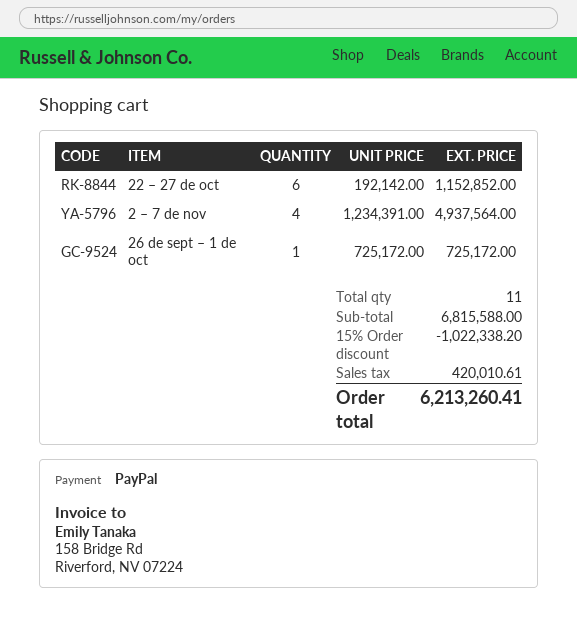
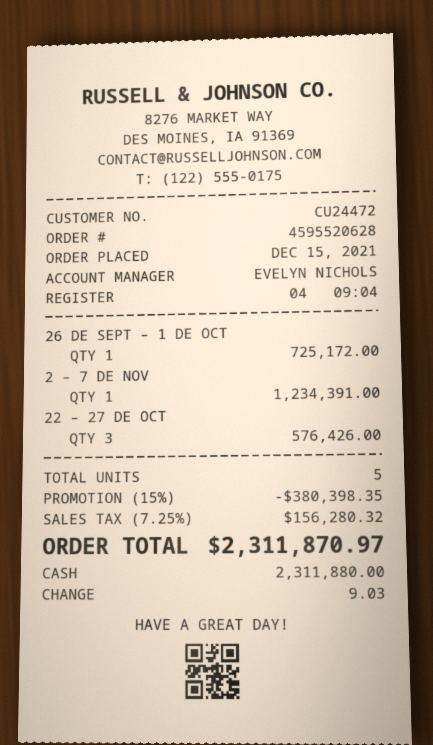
payment method: PayPal -> cash
22 – 27 de oct: 6 for 1152852.00 -> 3 for 576426.00
2 – 7 de nov: 4 for 4937564.00 -> 1 for 1234391.00
total quantity: 11 -> 5
discount: 15% = 1022338.20 -> 15% = 380398.35
tax: 420010.61 -> 156280.32
total: 6213260.41 -> 2311870.97

